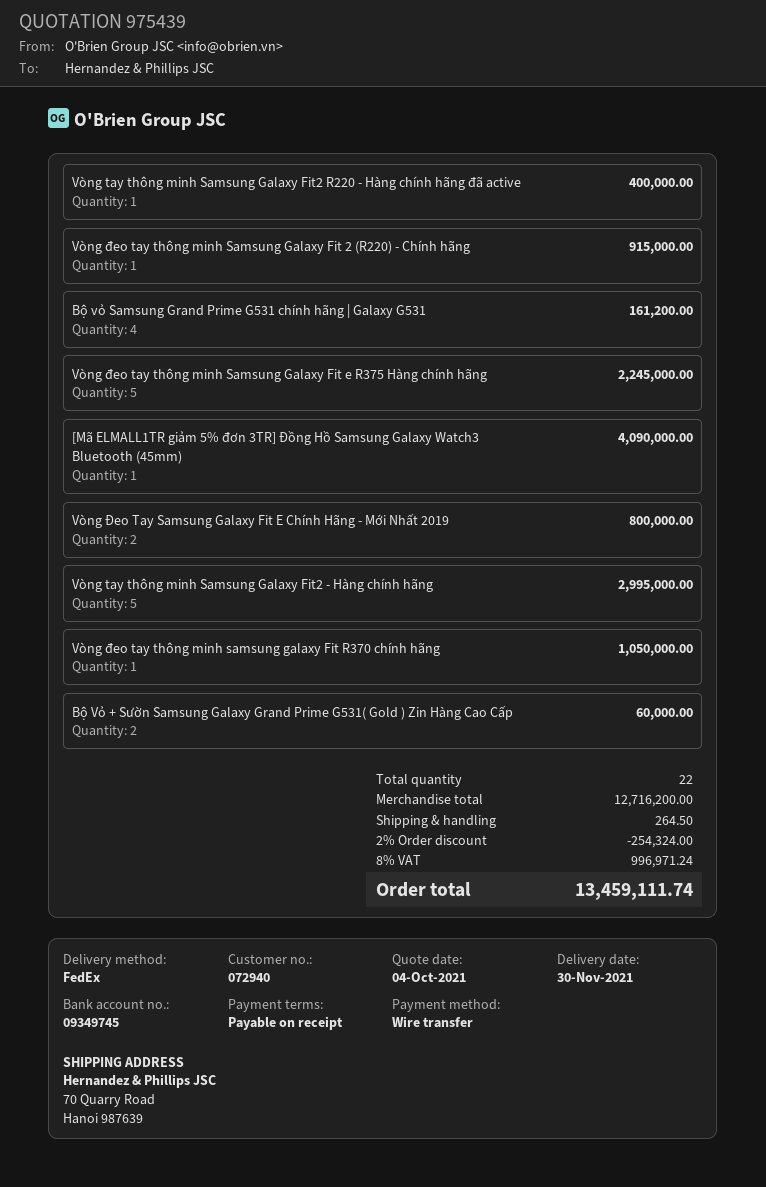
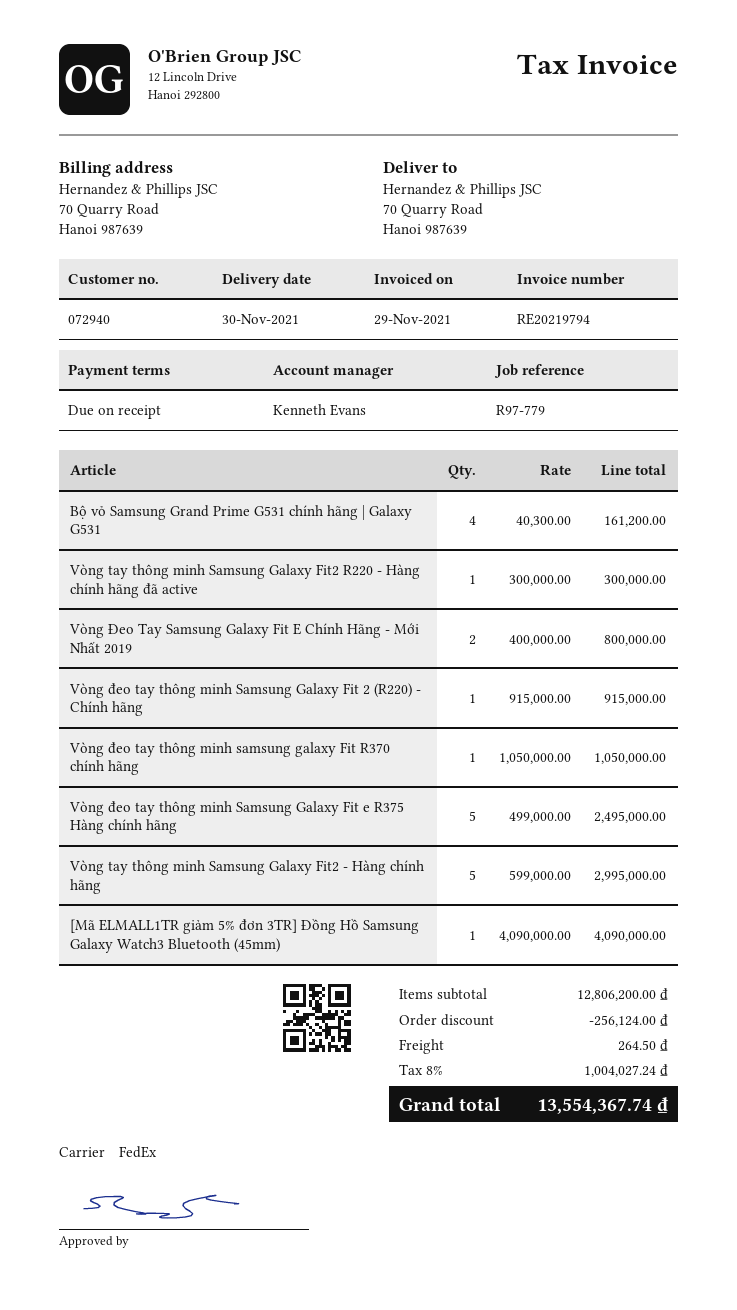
Vòng tay thông minh Samsung Galaxy Fit2 R220 - Hàng chính hãng đã active: 1 for 400000.00 -> 1 for 300000.00
Vòng đeo tay thông minh Samsung Galaxy Fit e R375 Hàng chính hãng: 5 for 2245000.00 -> 5 for 2495000.00
Bộ Vỏ + Sườn Samsung Galaxy Grand Prime G531( Gold ) Zin Hàng Cao Cấp: 2 for 60000.00 -> none
subtotal: 12716200.00 -> 12806200.00
discount: 254324.00 -> 256124.00
tax: 8% = 996971.24 -> 8% = 1004027.24
total: 13459111.74 -> 13554367.74

